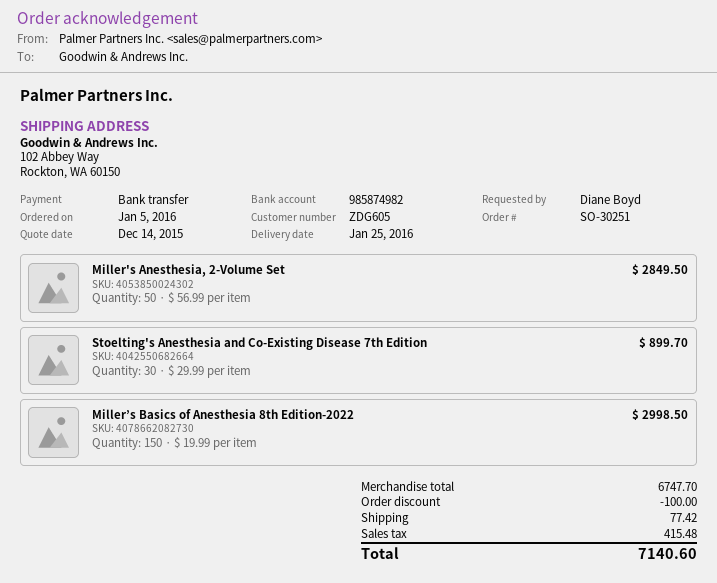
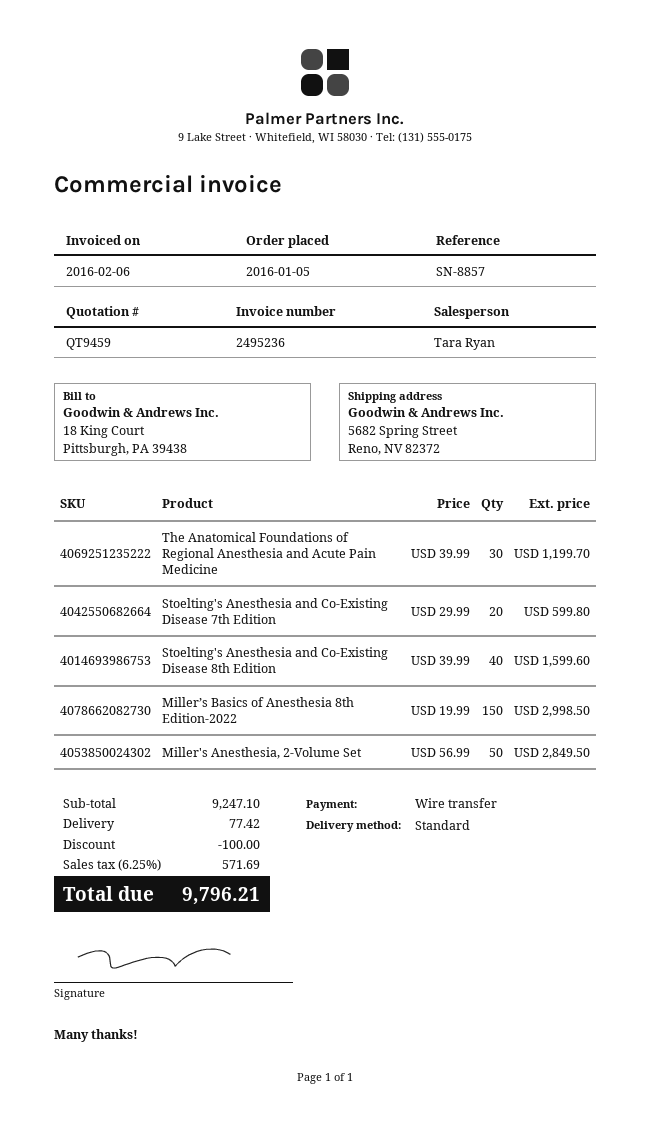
ship to: 102 Abbey Way, Rockton, WA 60150 -> 5682 Spring Street, Reno, NV 82372
Stoelting's Anesthesia and Co-Existing Disease 7th Edition: 30 x 29.99 = 899.70 -> 20 x 29.99 = 599.80
The Anatomical Foundations of Regional Anesthesia and Acute Pain Medicine: none -> 30 x 39.99 = 1199.70
Stoelting's Anesthesia and Co-Existing Disease 8th Edition: none -> 40 x 39.99 = 1599.60
subtotal: 6747.70 -> 9247.10
tax: 415.48 -> 571.69
total: 7140.60 -> 9796.21

